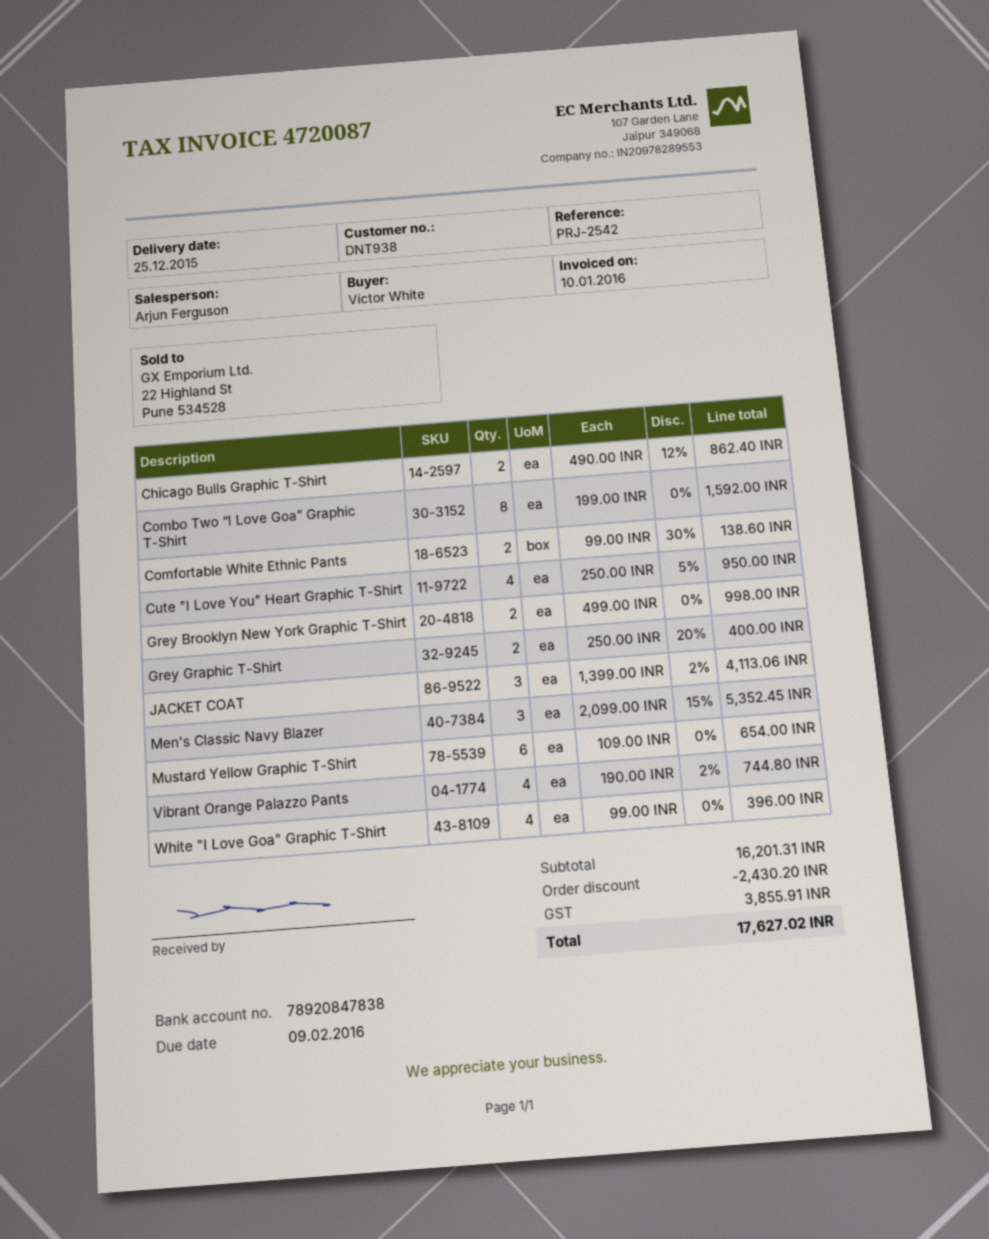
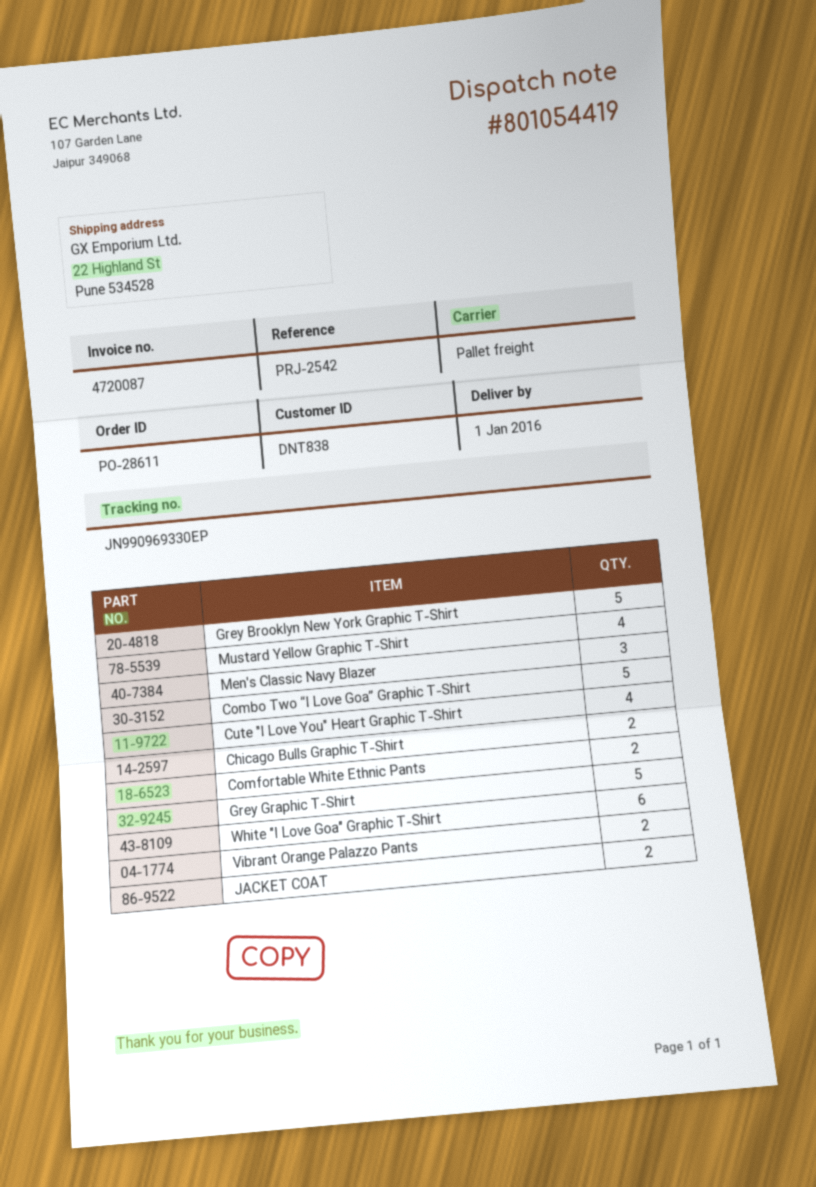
delivery date: 2015-12-25 -> 2016-01-01
customer number: DNT938 -> DNT838
Combo Two “I Love Goa” Graphic T-Shirt: 8 -> 5
Grey Brooklyn New York Graphic T-Shirt: 2 -> 5
Grey Graphic T-Shirt: 2 -> 5
JACKET COAT: 3 -> 2
Mustard Yellow Graphic T-Shirt: 6 -> 4
Vibrant Orange Palazzo Pants: 4 -> 2
White "I Love Goa" Graphic T-Shirt: 4 -> 6

